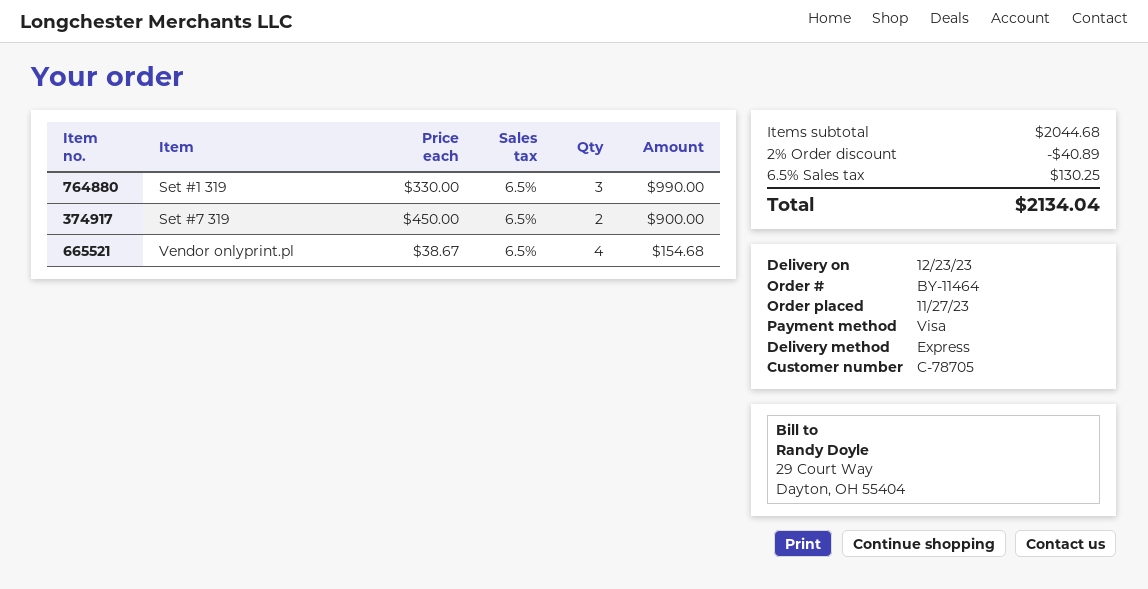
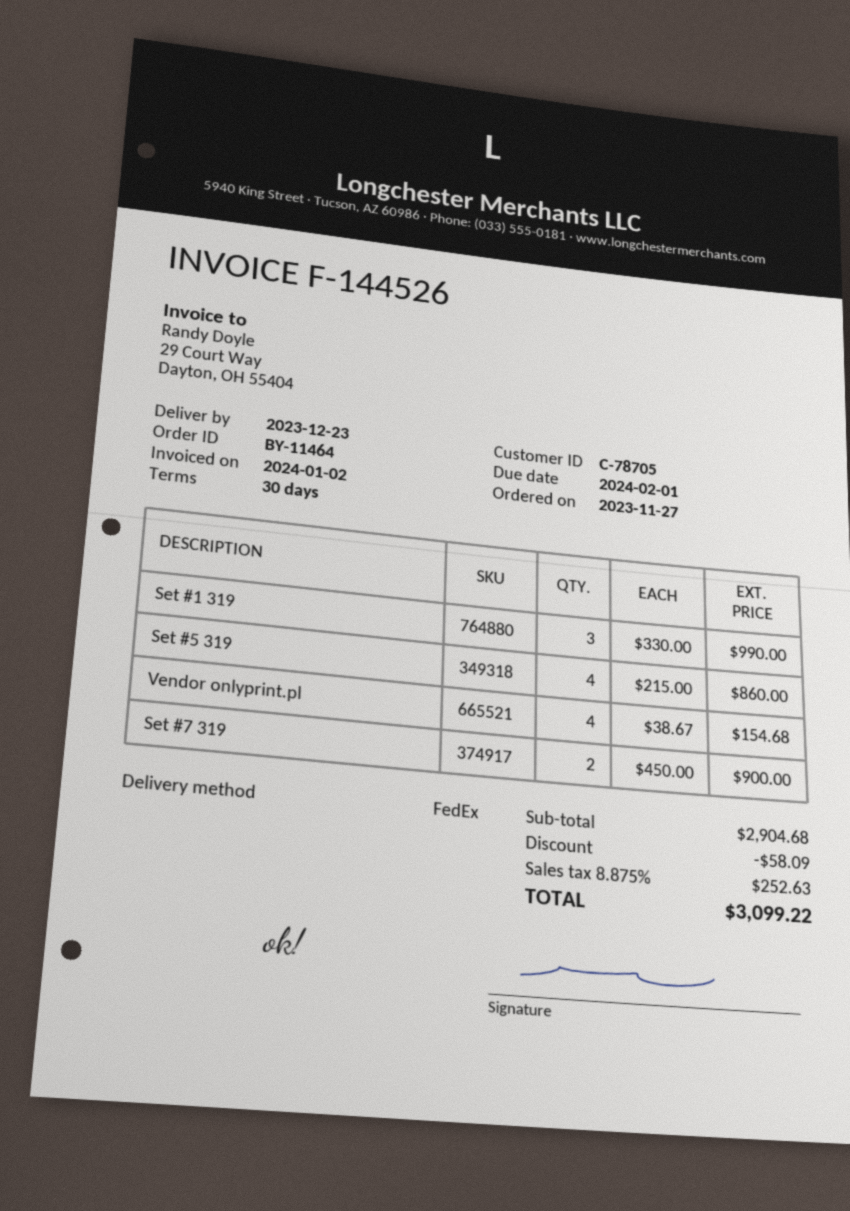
shipping method: express -> FedEx
Set #5 319: none -> 4 x 215.00 = 860.00
subtotal: 2044.68 -> 2904.68
discount: 40.89 -> 58.09
tax: 6.5% = 130.25 -> 8.875% = 252.63
total: 2134.04 -> 3099.22

